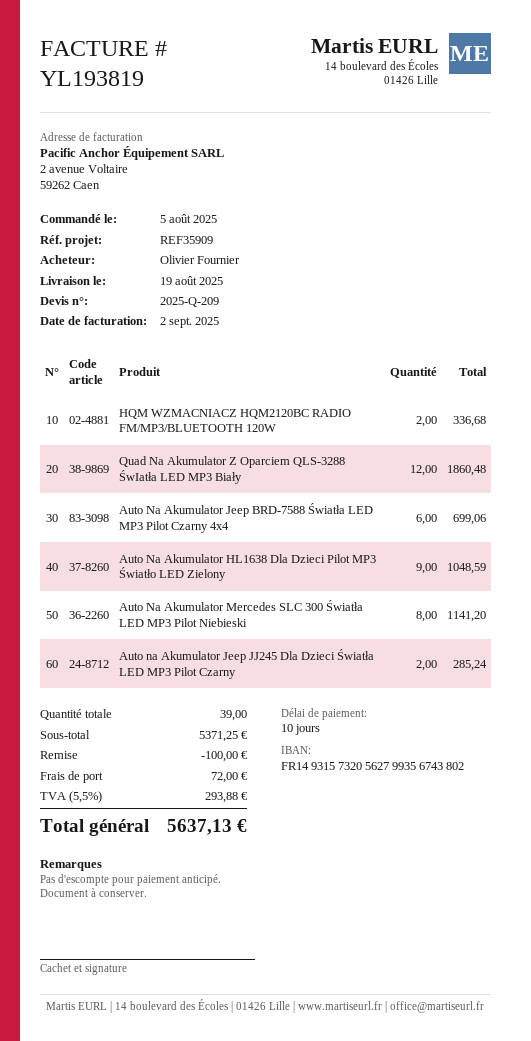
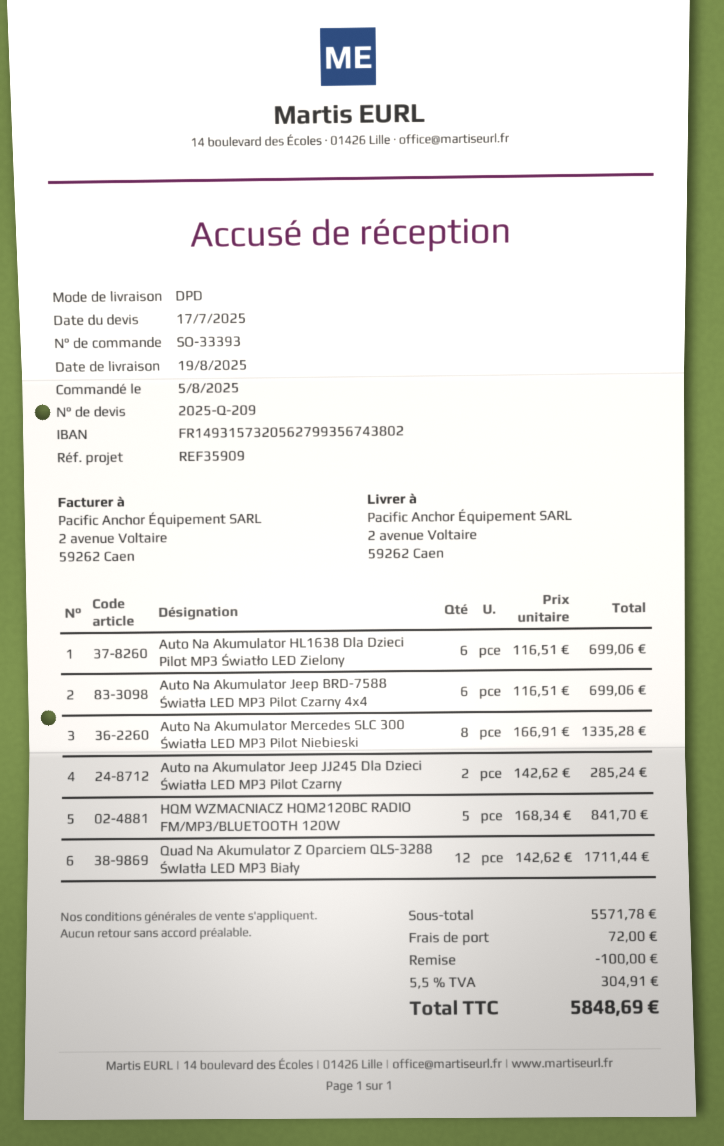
HQM WZMACNIACZ HQM2120BC RADIO FM/MP3/BLUETOOTH 120W: 2 for 336.68 -> 5 for 841.70
Quad Na Akumulator Z Oparciem QLS-3288 ŚwIatła LED MP3 Biały: 12 for 1860.48 -> 12 for 1711.44
Auto Na Akumulator HL1638 Dla Dzieci Pilot MP3 Światło LED Zielony: 9 for 1048.59 -> 6 for 699.06
Auto Na Akumulator Mercedes SLC 300 Światła LED MP3 Pilot Niebieski: 8 for 1141.20 -> 8 for 1335.28
subtotal: 5371.25 -> 5571.78
tax: 5.5% = 293.88 -> 5.5% = 304.91
total: 5637.13 -> 5848.69

